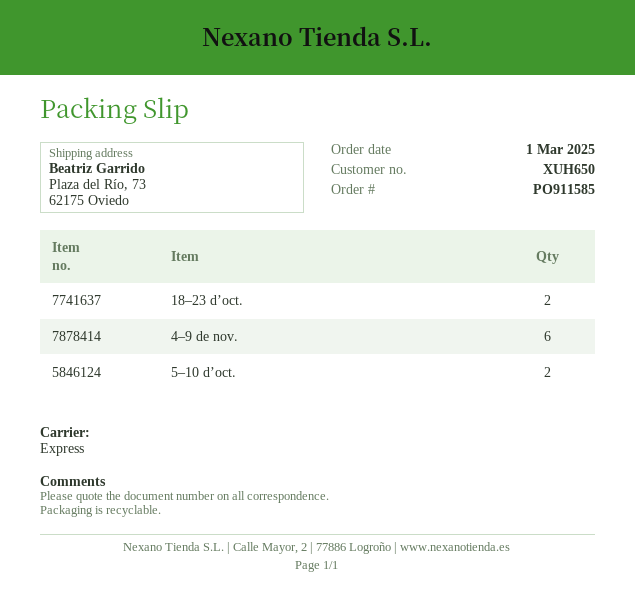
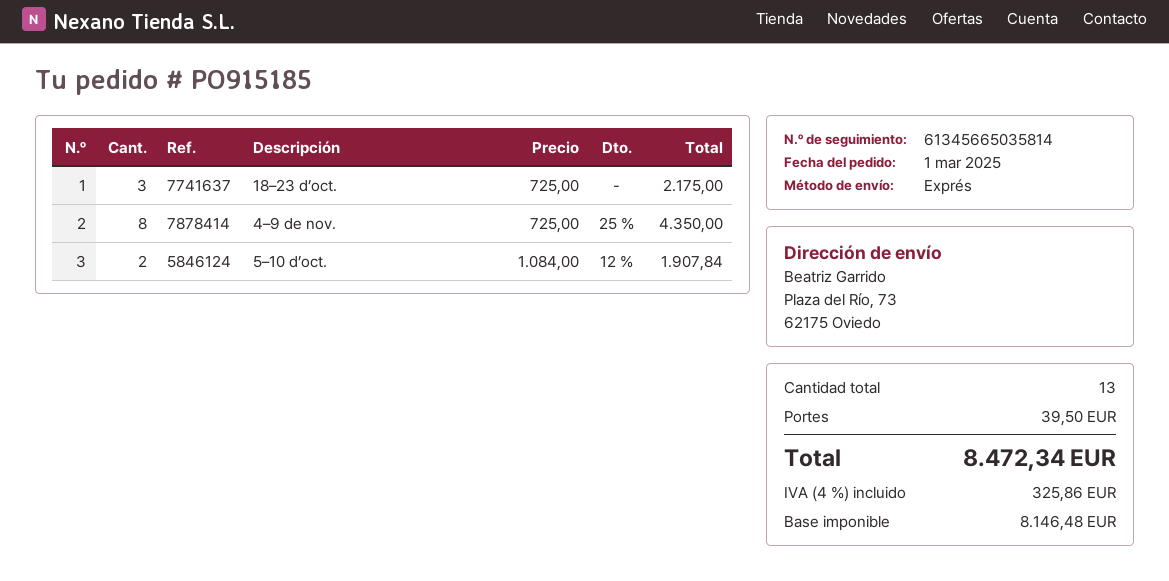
order number: PO911585 -> PO915185
18–23 d’oct.: 2 -> 3
4–9 de nov.: 6 -> 8

